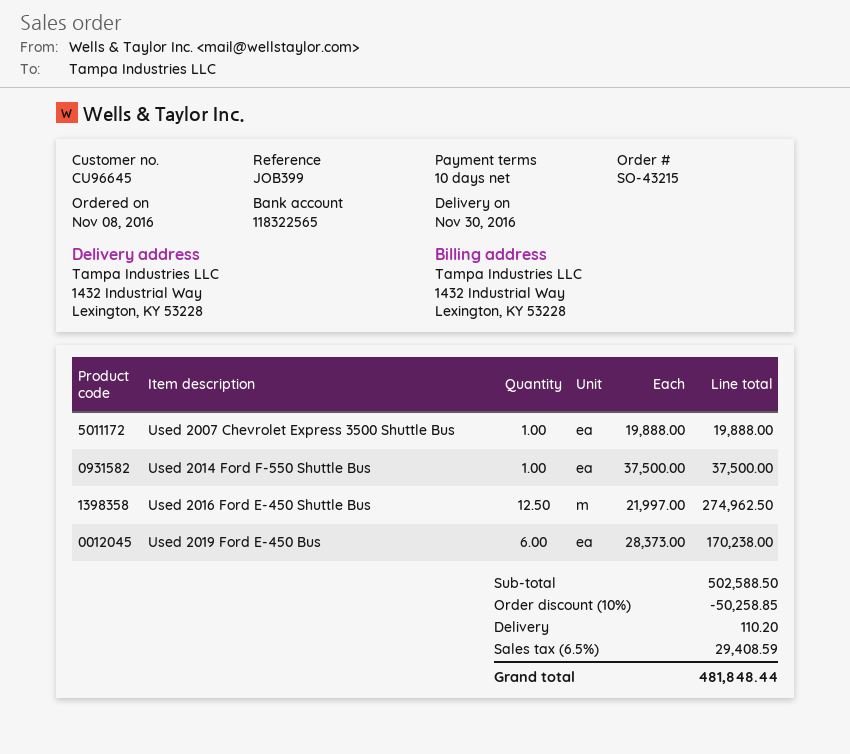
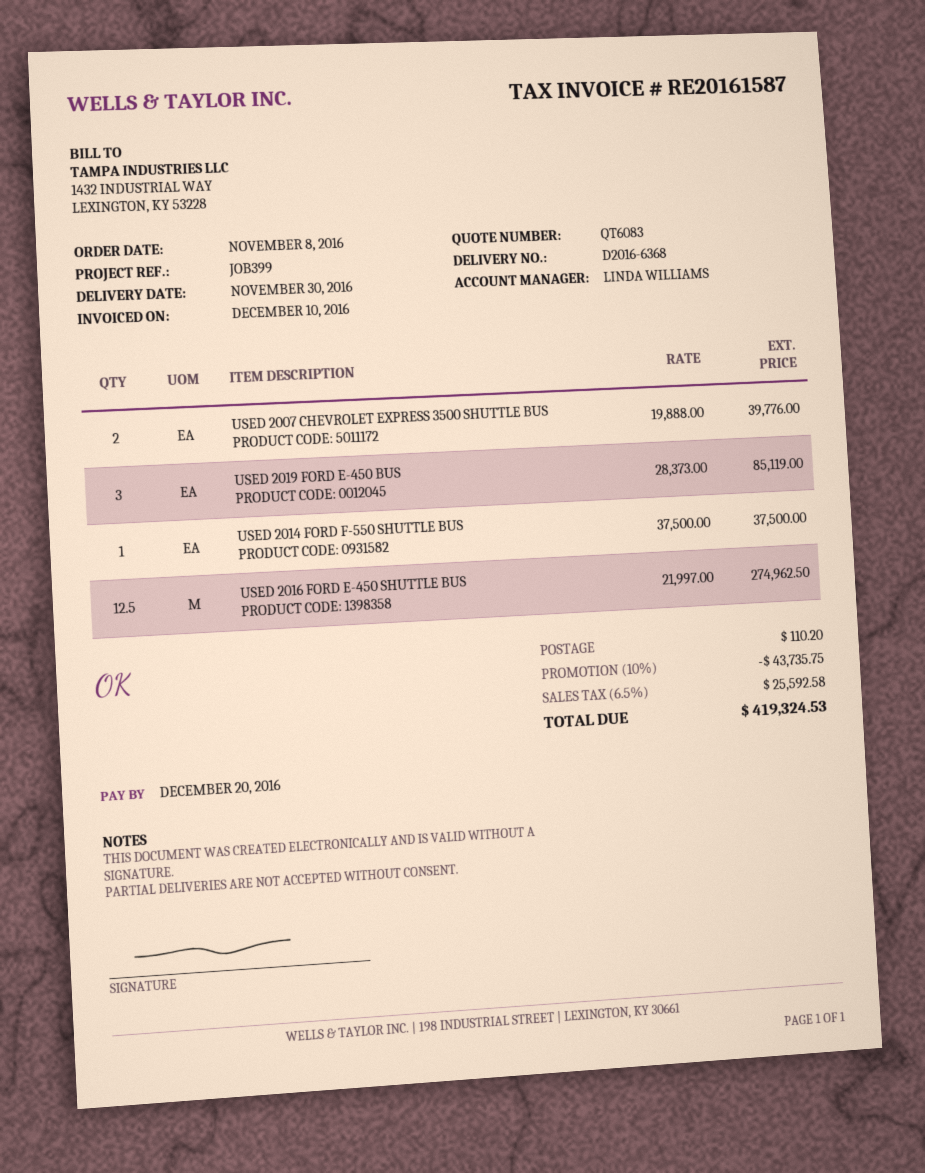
Used 2007 Chevrolet Express 3500 Shuttle Bus: 1 x 19888.00 = 19888.00 -> 2 x 19888.00 = 39776.00
Used 2019 Ford E-450 Bus: 6 x 28373.00 = 170238.00 -> 3 x 28373.00 = 85119.00
discount: 10% = 50258.85 -> 10% = 43735.75
tax: 6.5% = 29408.59 -> 6.5% = 25592.58
total: 481848.44 -> 419324.53

